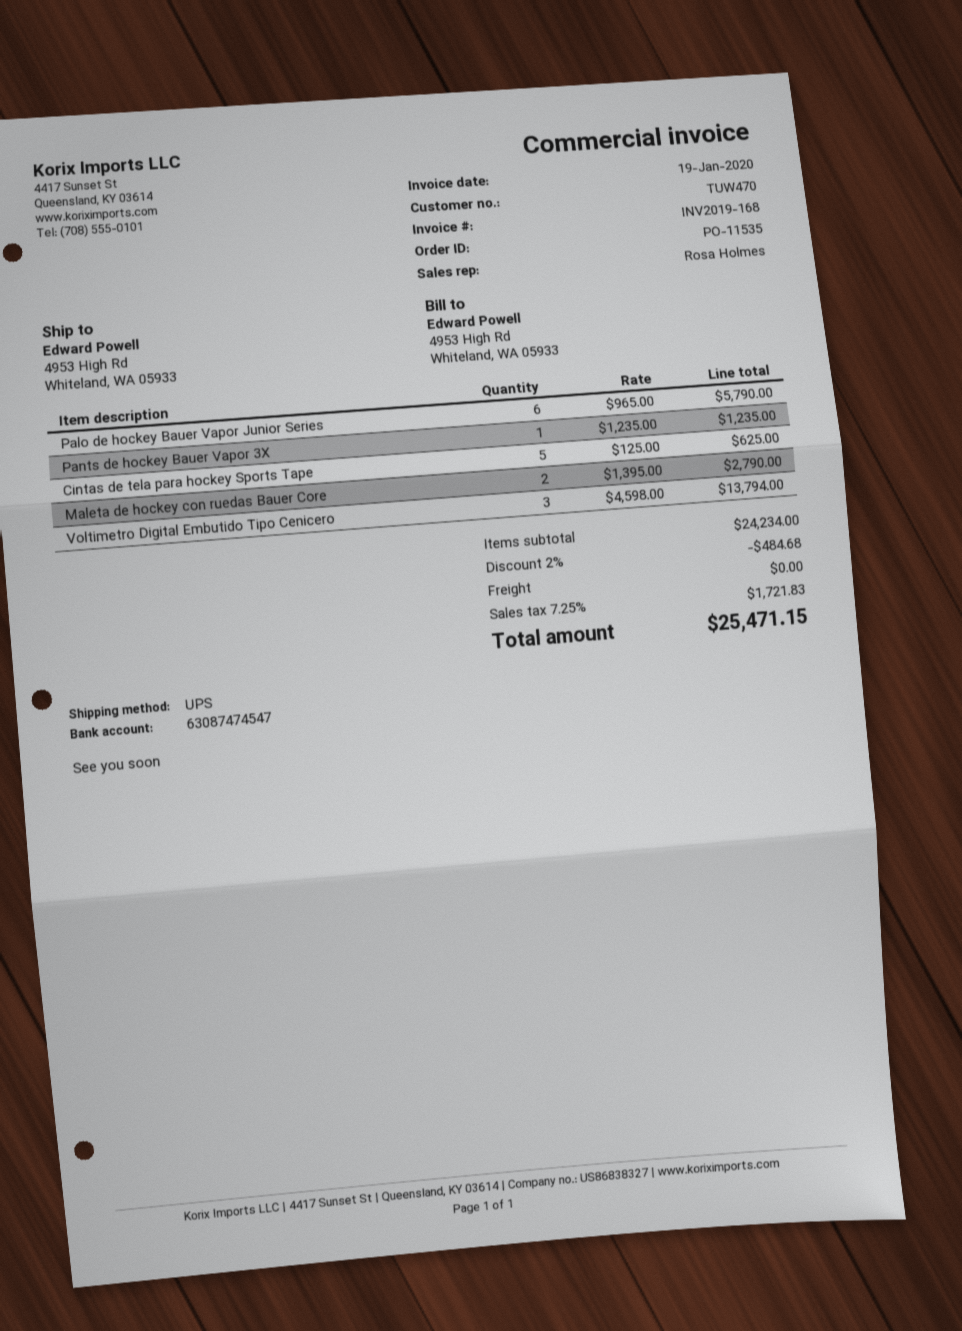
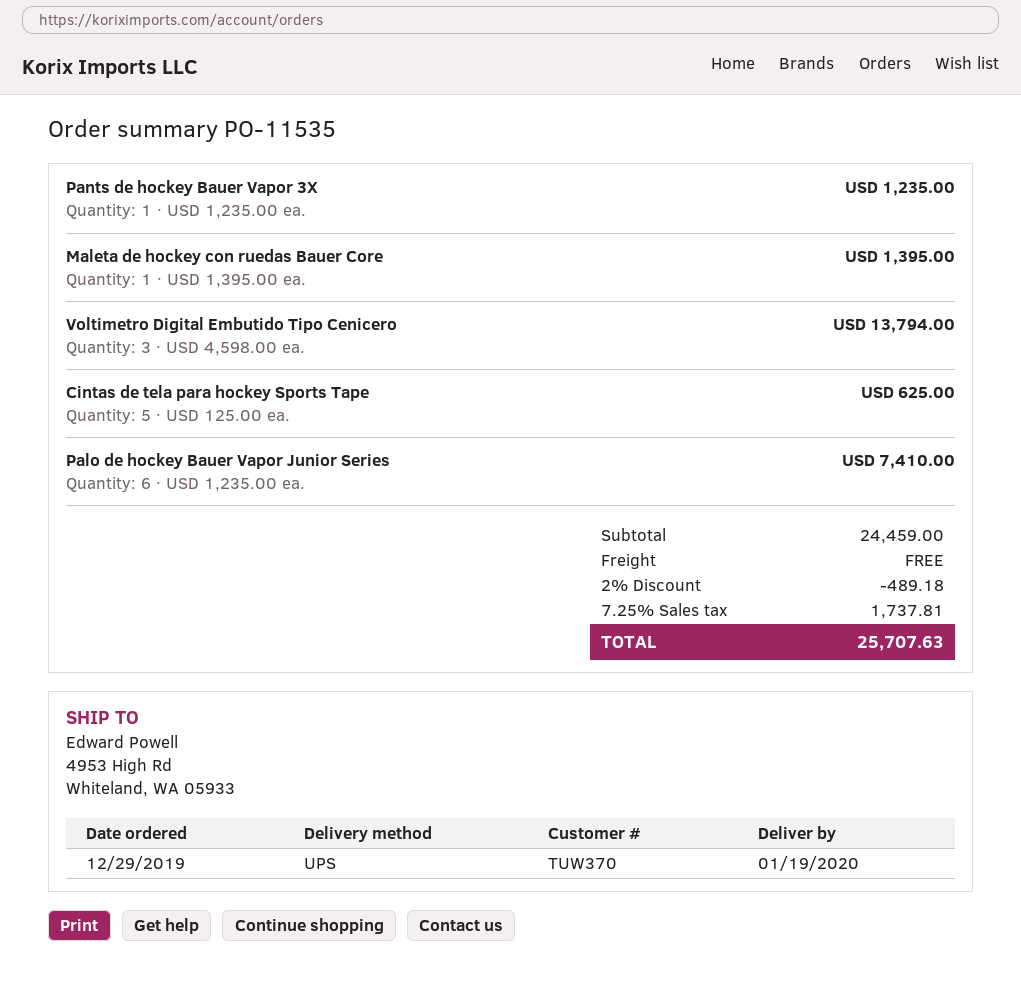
customer number: TUW470 -> TUW370
Palo de hockey Bauer Vapor Junior Series: 6 x 965.00 = 5790.00 -> 6 x 1235.00 = 7410.00
Maleta de hockey con ruedas Bauer Core: 2 x 1395.00 = 2790.00 -> 1 x 1395.00 = 1395.00
subtotal: 24234.00 -> 24459.00
discount: 2% = 484.68 -> 2% = 489.18
tax: 7.25% = 1721.83 -> 7.25% = 1737.81
total: 25471.15 -> 25707.63

